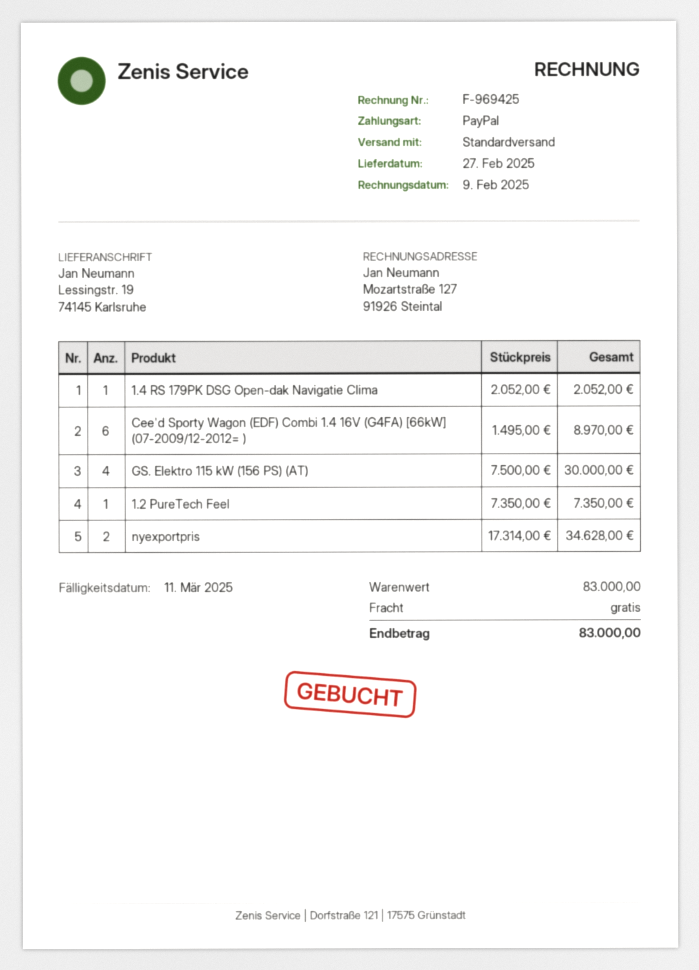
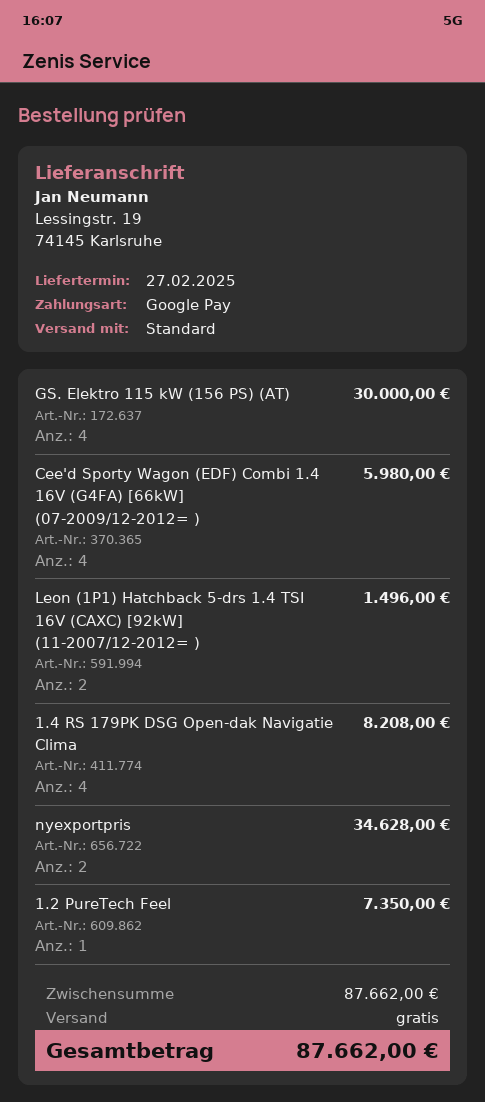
payment method: PayPal -> Google Pay
1.4 RS 179PK DSG Open-dak Navigatie Clima: 1 for 2052.00 -> 4 for 8208.00
Cee'd Sporty Wagon (EDF) Combi 1.4 16V (G4FA) [66kW] (07-2009/12-2012= ): 6 for 8970.00 -> 4 for 5980.00
Leon (1P1) Hatchback 5-drs 1.4 TSI 16V (CAXC) [92kW] (11-2007/12-2012= ): none -> 2 for 1496.00
subtotal: 83000.00 -> 87662.00
total: 83000.00 -> 87662.00

